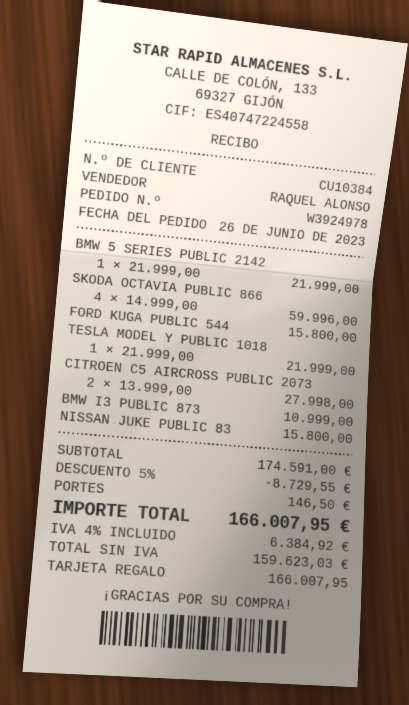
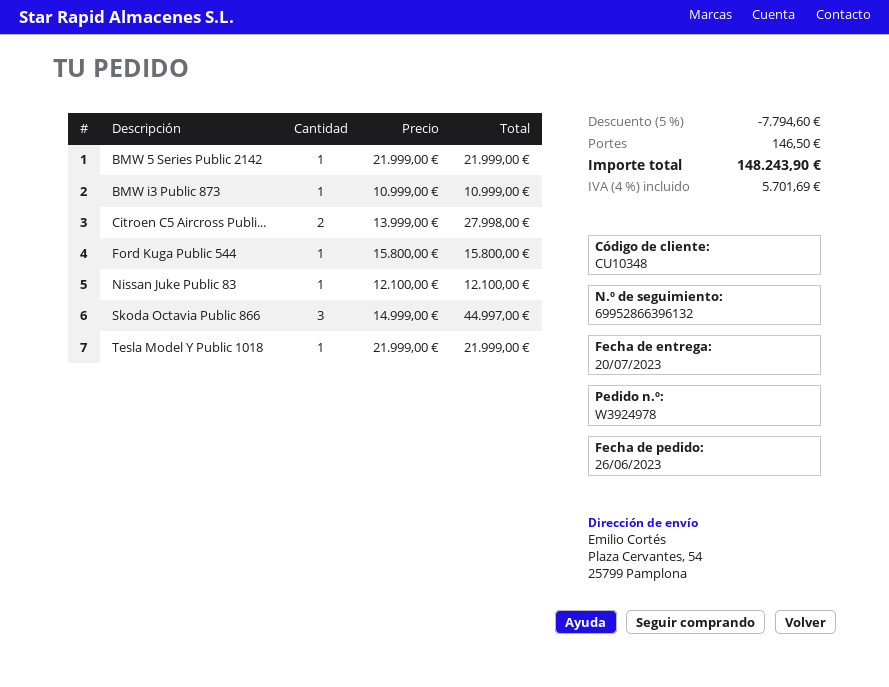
customer number: CU10384 -> CU10348
SKODA OCTAVIA PUBLIC 866: 4 x 14999.00 = 59996.00 -> 3 x 14999.00 = 44997.00
NISSAN JUKE PUBLIC 83: 1 x 15800.00 = 15800.00 -> 1 x 12100.00 = 12100.00
discount: 5% = 8729.55 -> 5% = 7794.60
tax: 4% = 6384.92 -> 4% = 5701.69
total: 166007.95 -> 148243.90

